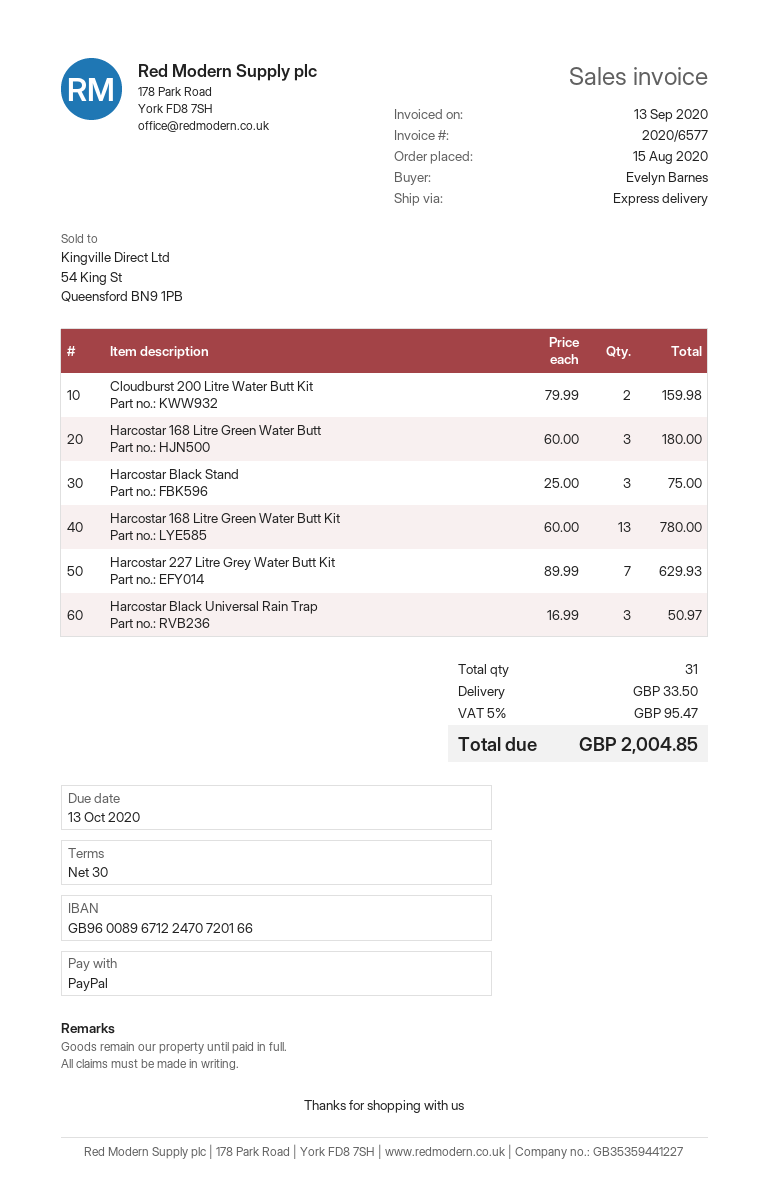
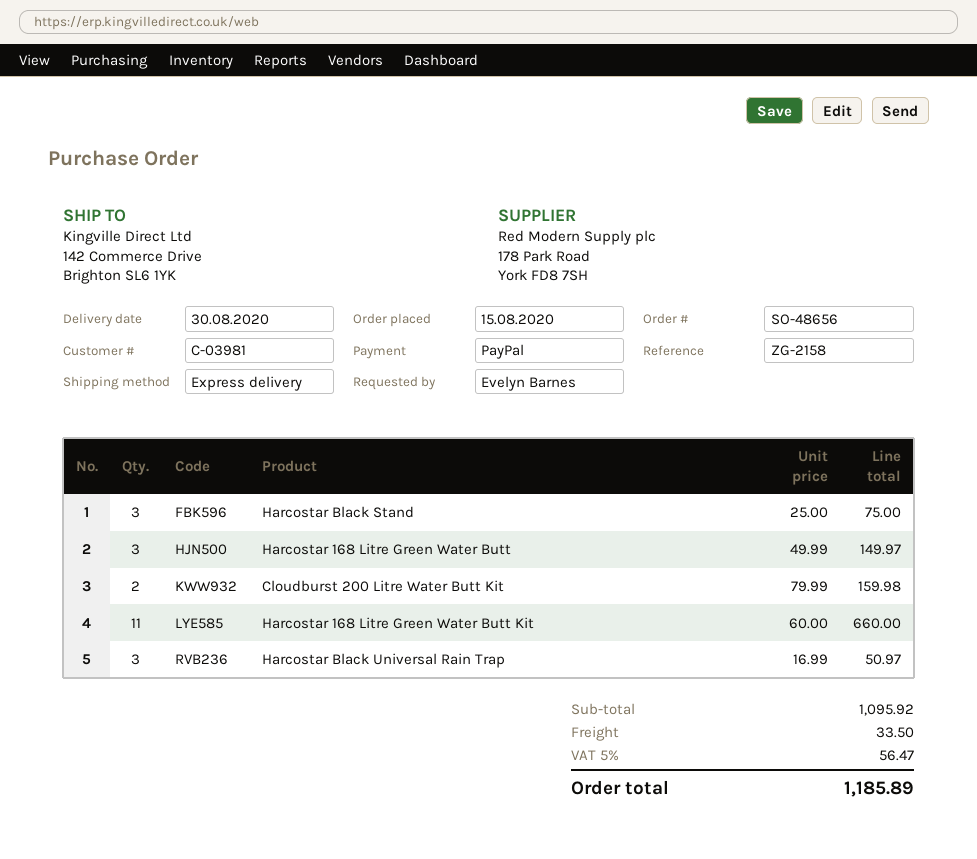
Harcostar 168 Litre Green Water Butt: 3 x 60.00 = 180.00 -> 3 x 49.99 = 149.97
Harcostar 168 Litre Green Water Butt Kit: 13 x 60.00 = 780.00 -> 11 x 60.00 = 660.00
Harcostar 227 Litre Grey Water Butt Kit: 7 x 89.99 = 629.93 -> none
tax: 5% = 95.47 -> 5% = 56.47
total: 2004.85 -> 1185.89

